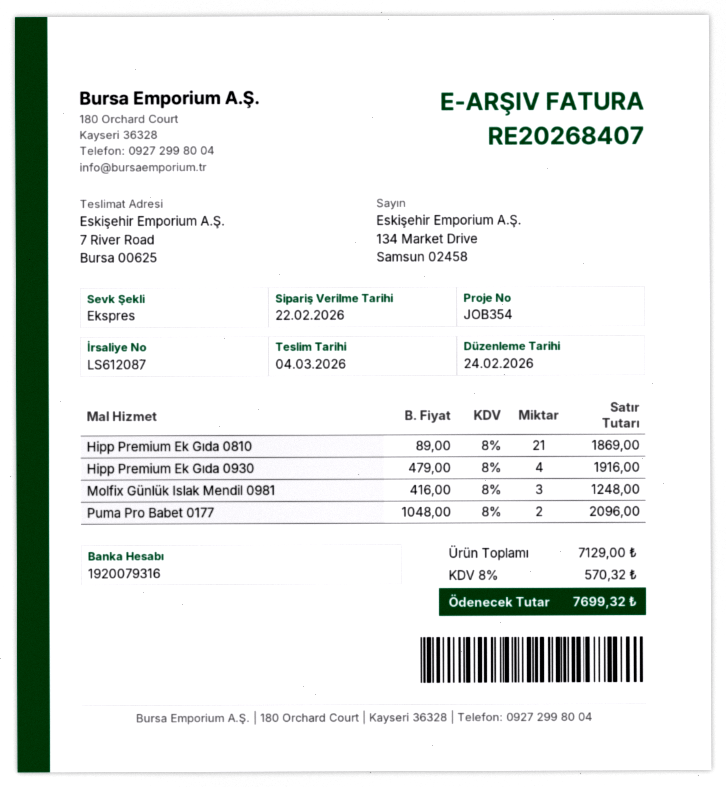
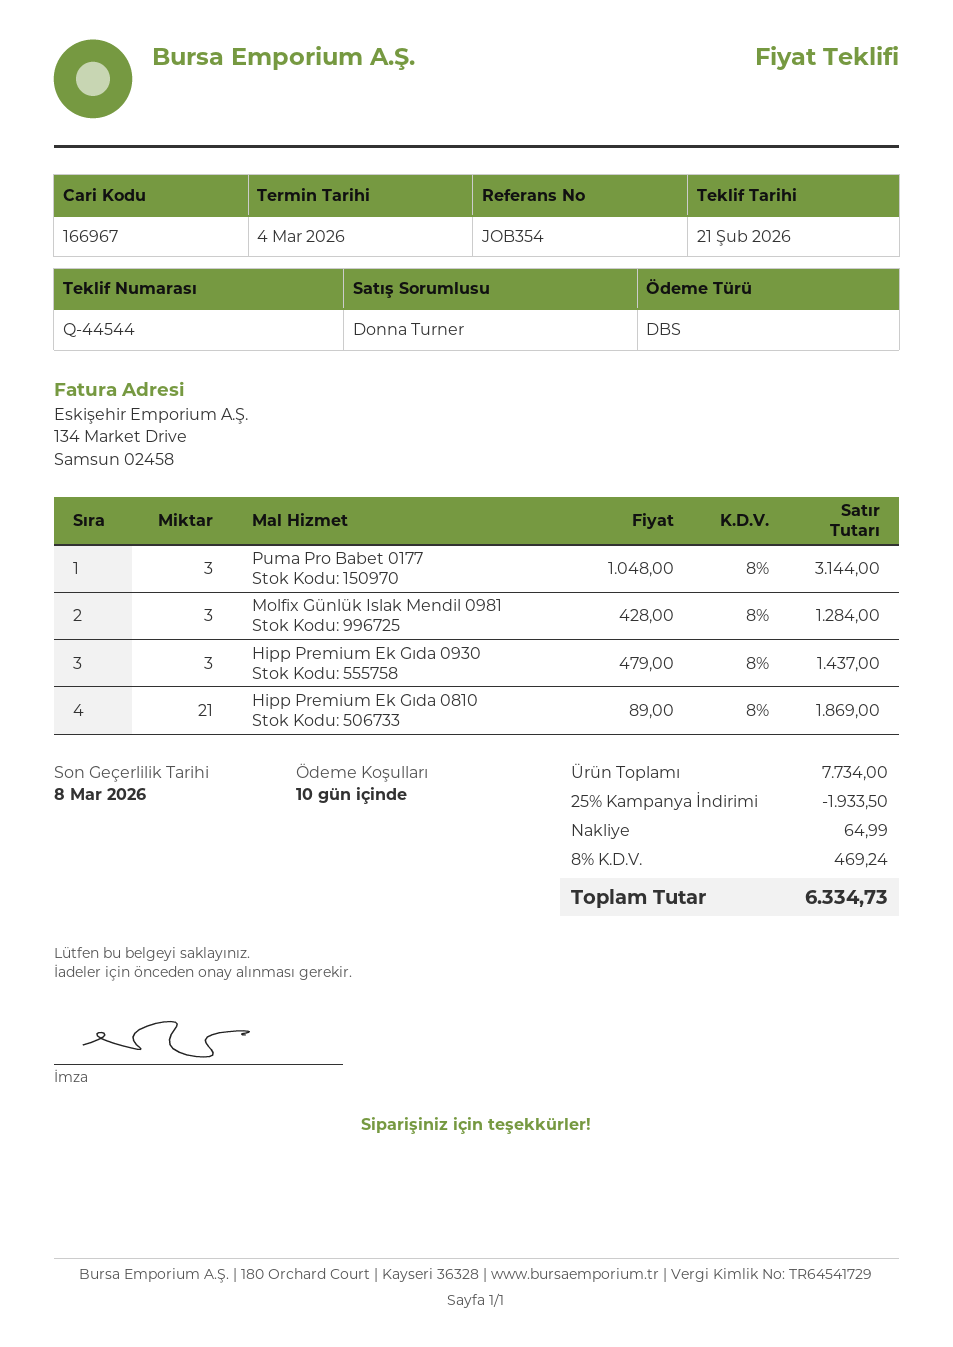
Hipp Premium Ek Gıda 0930: 4 x 479.00 = 1916.00 -> 3 x 479.00 = 1437.00
Molfix Günlük Islak Mendil 0981: 3 x 416.00 = 1248.00 -> 3 x 428.00 = 1284.00
Puma Pro Babet 0177: 2 x 1048.00 = 2096.00 -> 3 x 1048.00 = 3144.00
subtotal: 7129.00 -> 7734.00
discount: none -> 25% = 1933.50
shipping: none -> 64.99
tax: 8% = 570.32 -> 8% = 469.24
total: 7699.32 -> 6334.73

